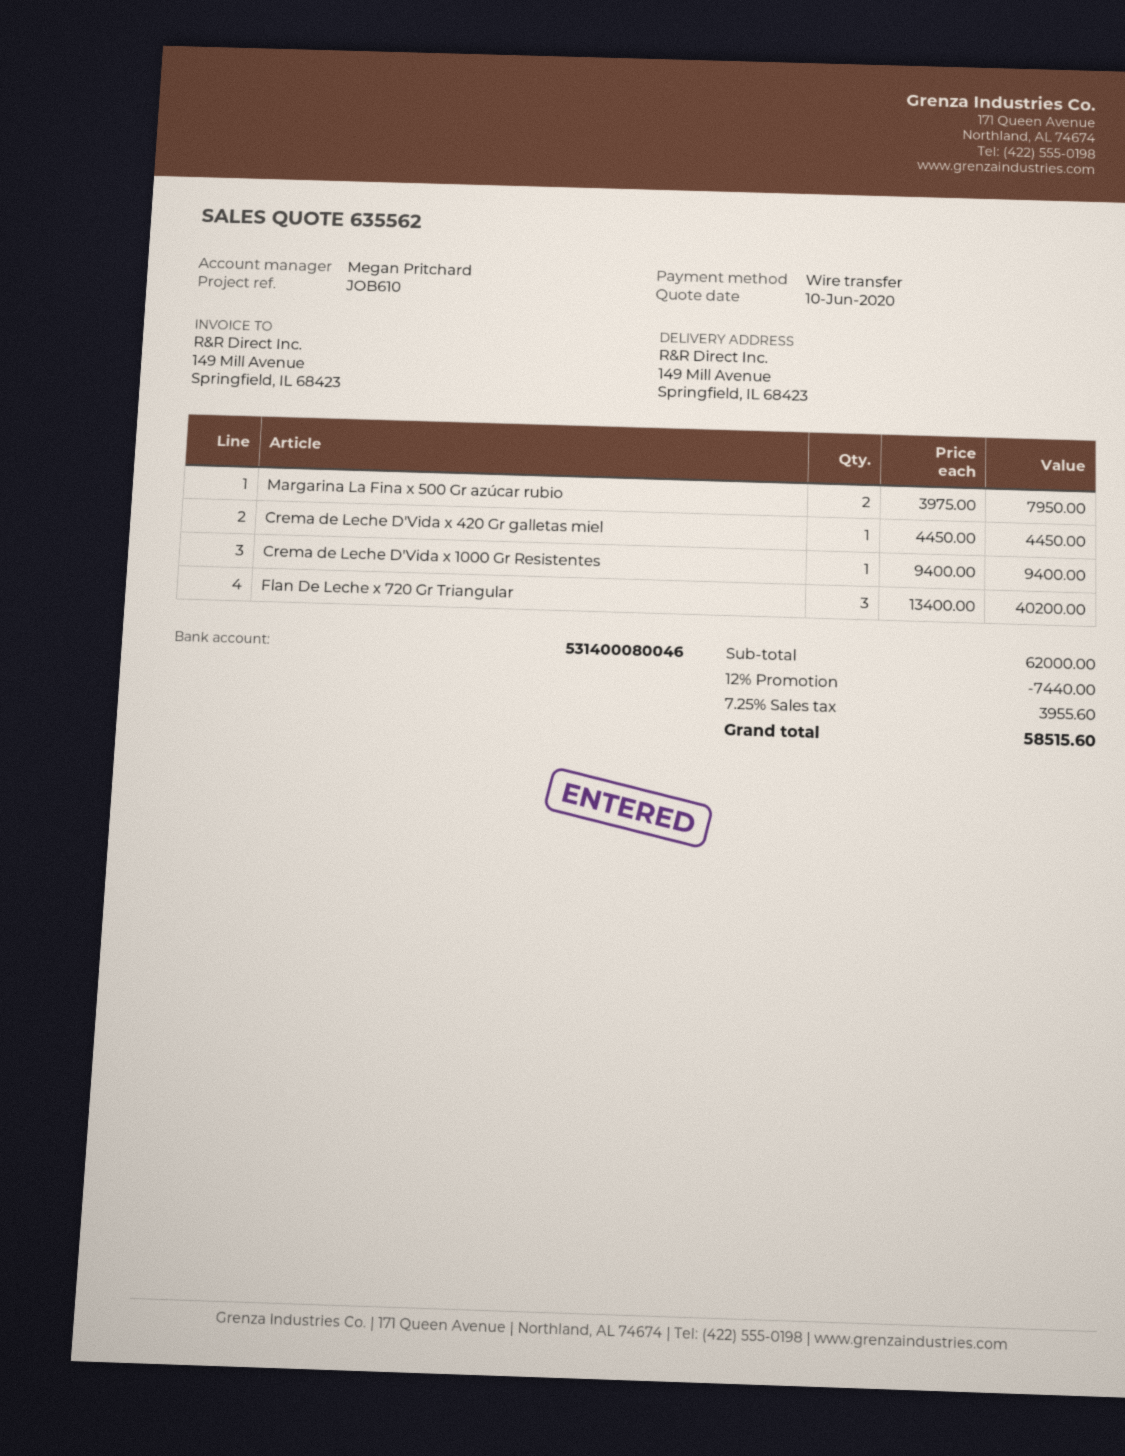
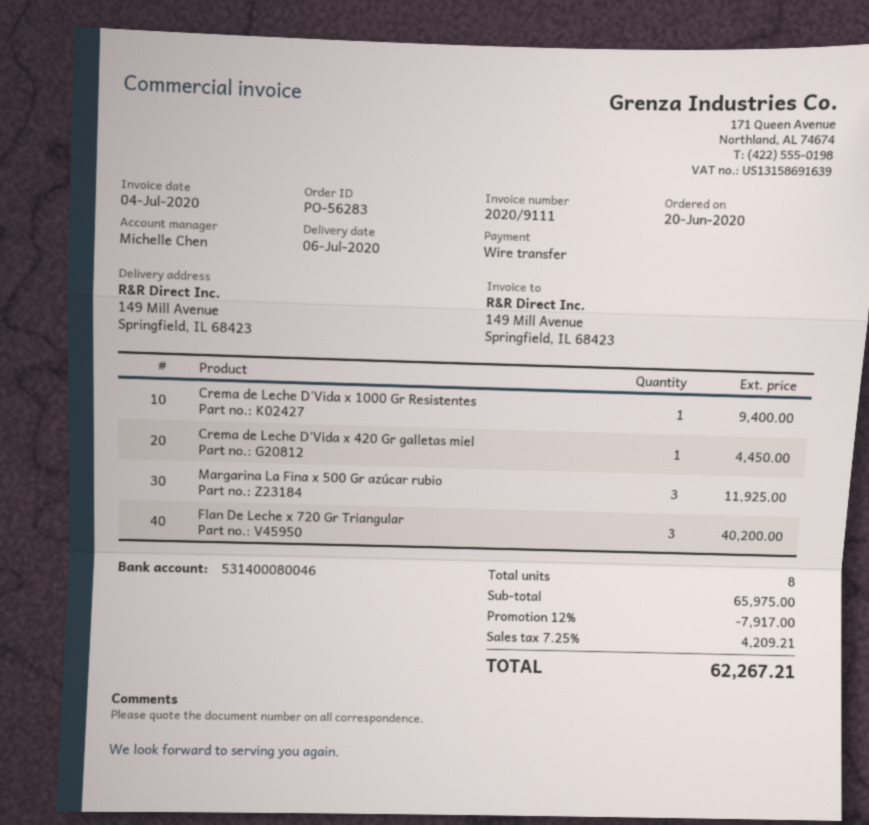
sales rep: Megan Pritchard -> Michelle Chen
Margarina La Fina x 500 Gr azúcar rubio: 2 for 7950.00 -> 3 for 11925.00
subtotal: 62000.00 -> 65975.00
discount: 12% = 7440.00 -> 12% = 7917.00
tax: 7.25% = 3955.60 -> 7.25% = 4209.21
total: 58515.60 -> 62267.21

